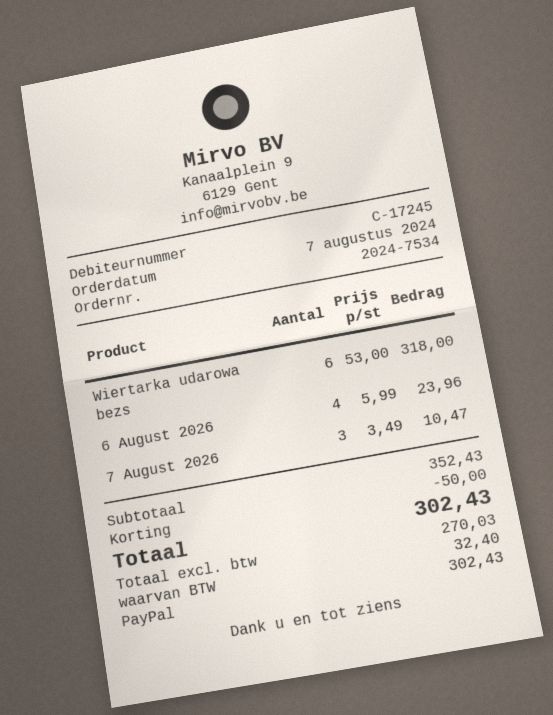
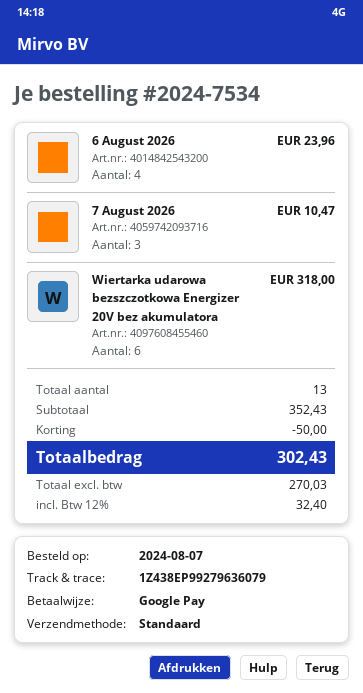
payment method: PayPal -> Google Pay

